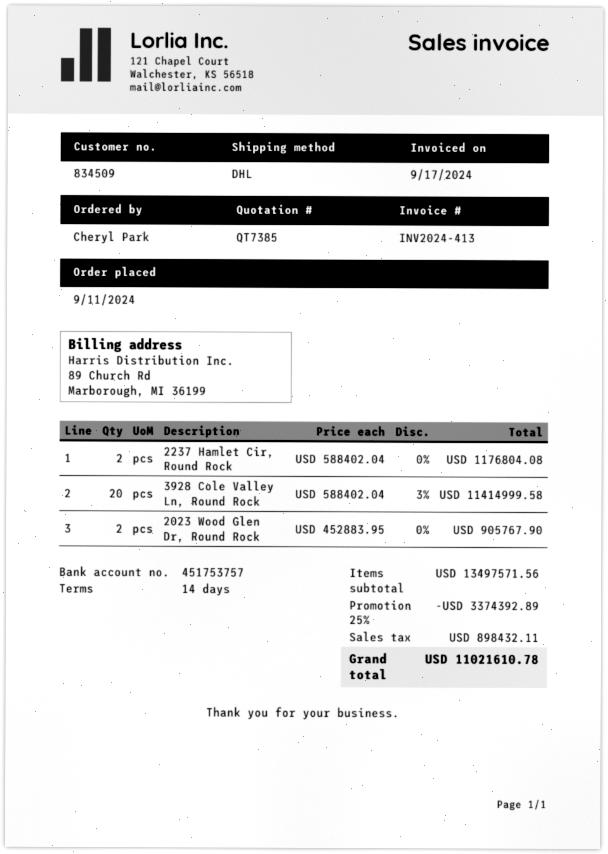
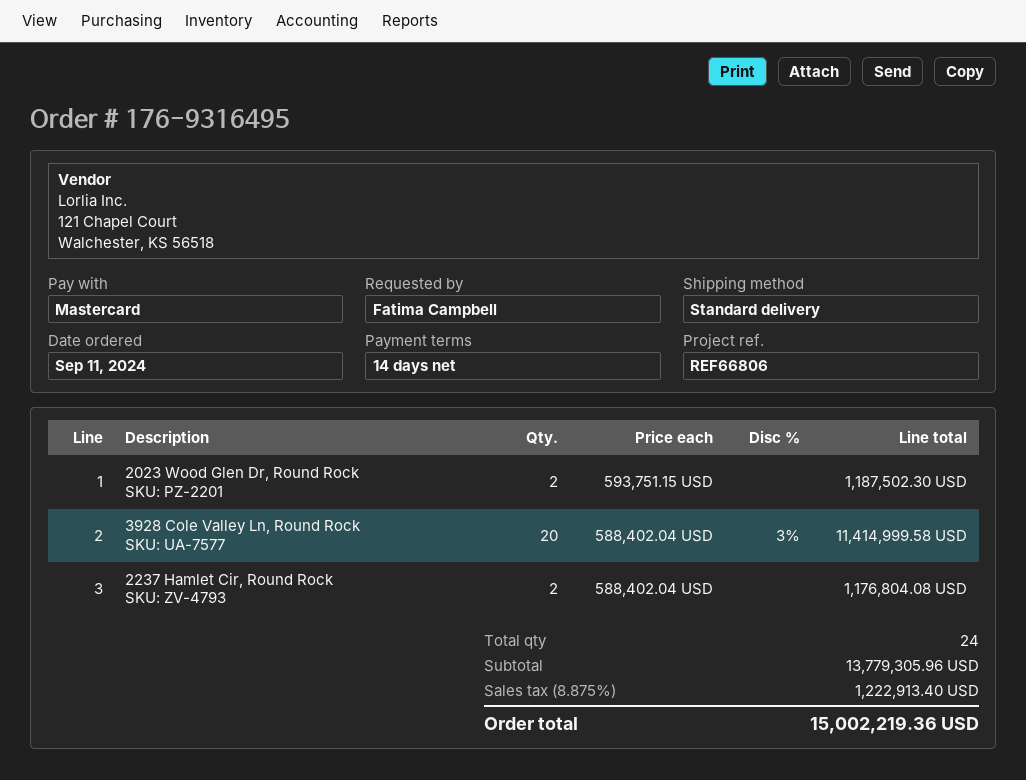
ordered by: Cheryl Park -> Fatima Campbell
shipping method: DHL -> standard
2023 Wood Glen Dr, Round Rock: 2 x 452883.95 = 905767.90 -> 2 x 593751.15 = 1187502.30
subtotal: 13497571.56 -> 13779305.96
discount: 25% = 3374392.89 -> none
tax: 898432.11 -> 1222913.40
total: 11021610.78 -> 15002219.36

